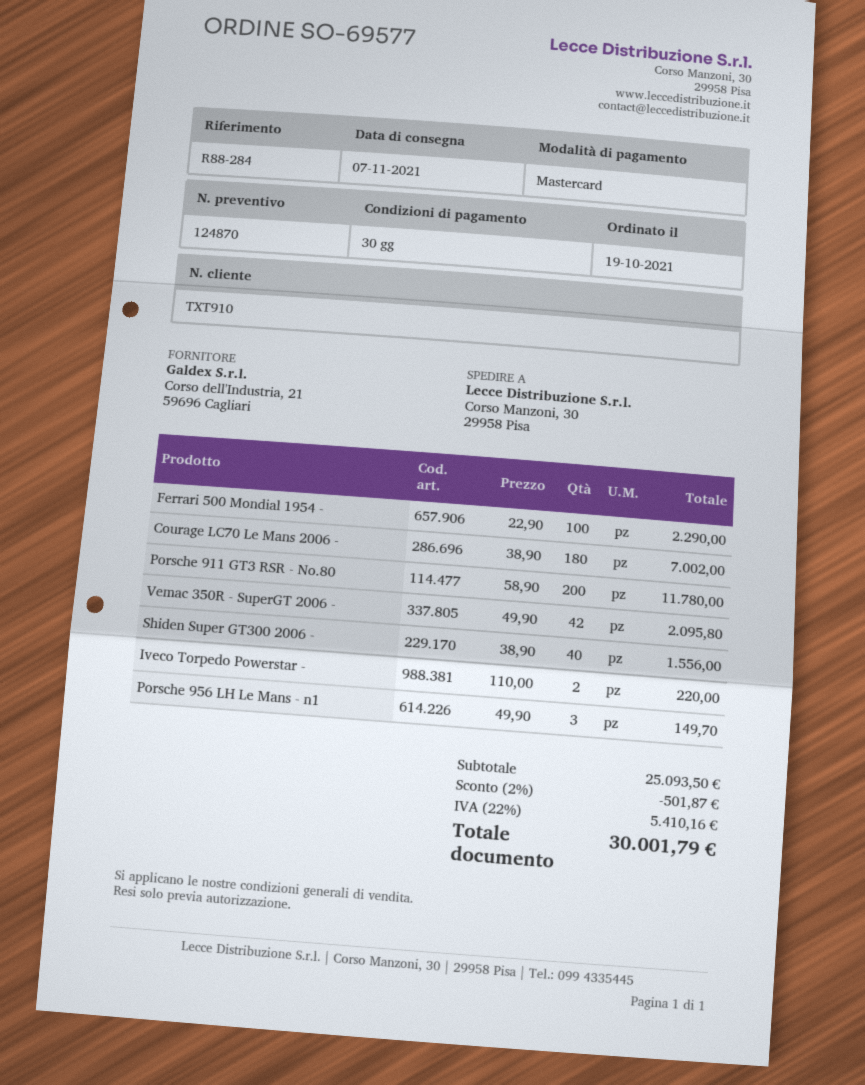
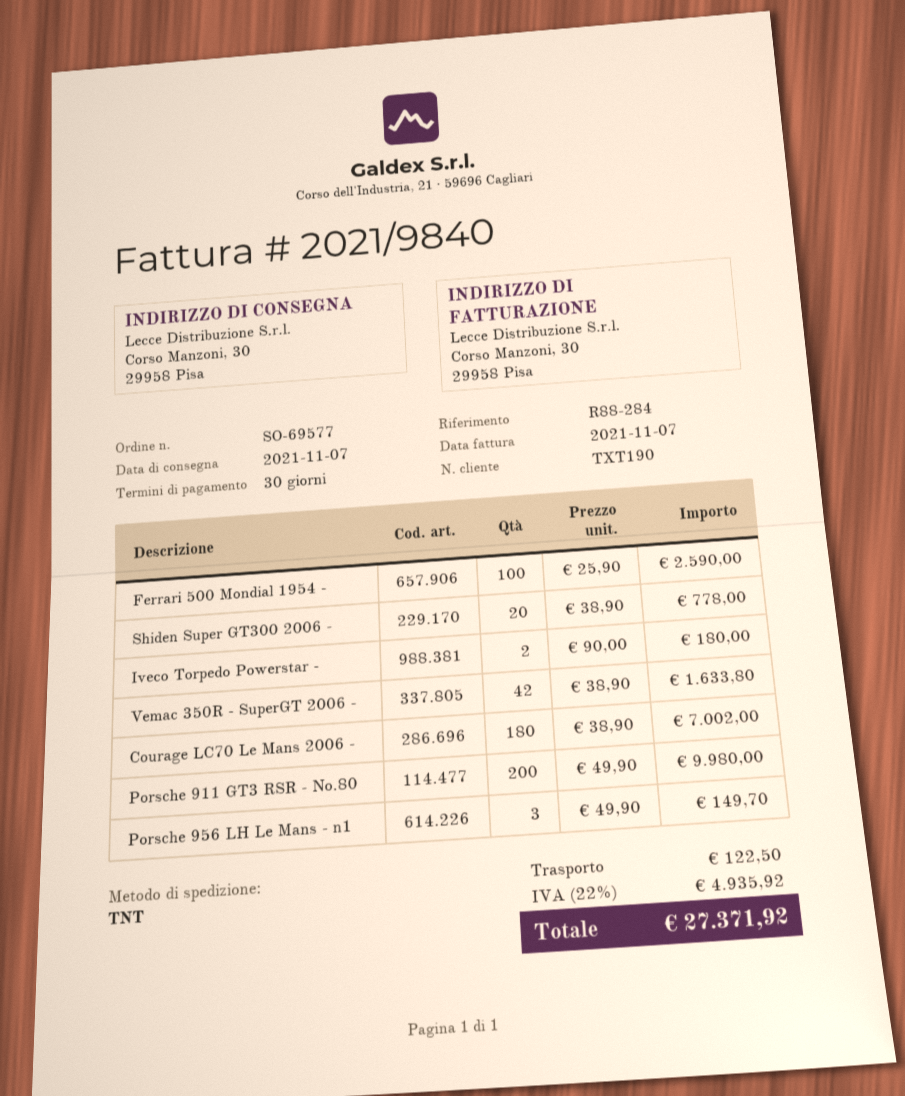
customer number: TXT910 -> TXT190
Ferrari 500 Mondial 1954 -: 100 x 22.90 = 2290.00 -> 100 x 25.90 = 2590.00
Porsche 911 GT3 RSR - No.80: 200 x 58.90 = 11780.00 -> 200 x 49.90 = 9980.00
Vemac 350R - SuperGT 2006 -: 42 x 49.90 = 2095.80 -> 42 x 38.90 = 1633.80
Shiden Super GT300 2006 -: 40 x 38.90 = 1556.00 -> 20 x 38.90 = 778.00
Iveco Torpedo Powerstar -: 2 x 110.00 = 220.00 -> 2 x 90.00 = 180.00
discount: 2% = 501.87 -> none
shipping: none -> 122.50
tax: 22% = 5410.16 -> 22% = 4935.92
total: 30001.79 -> 27371.92

